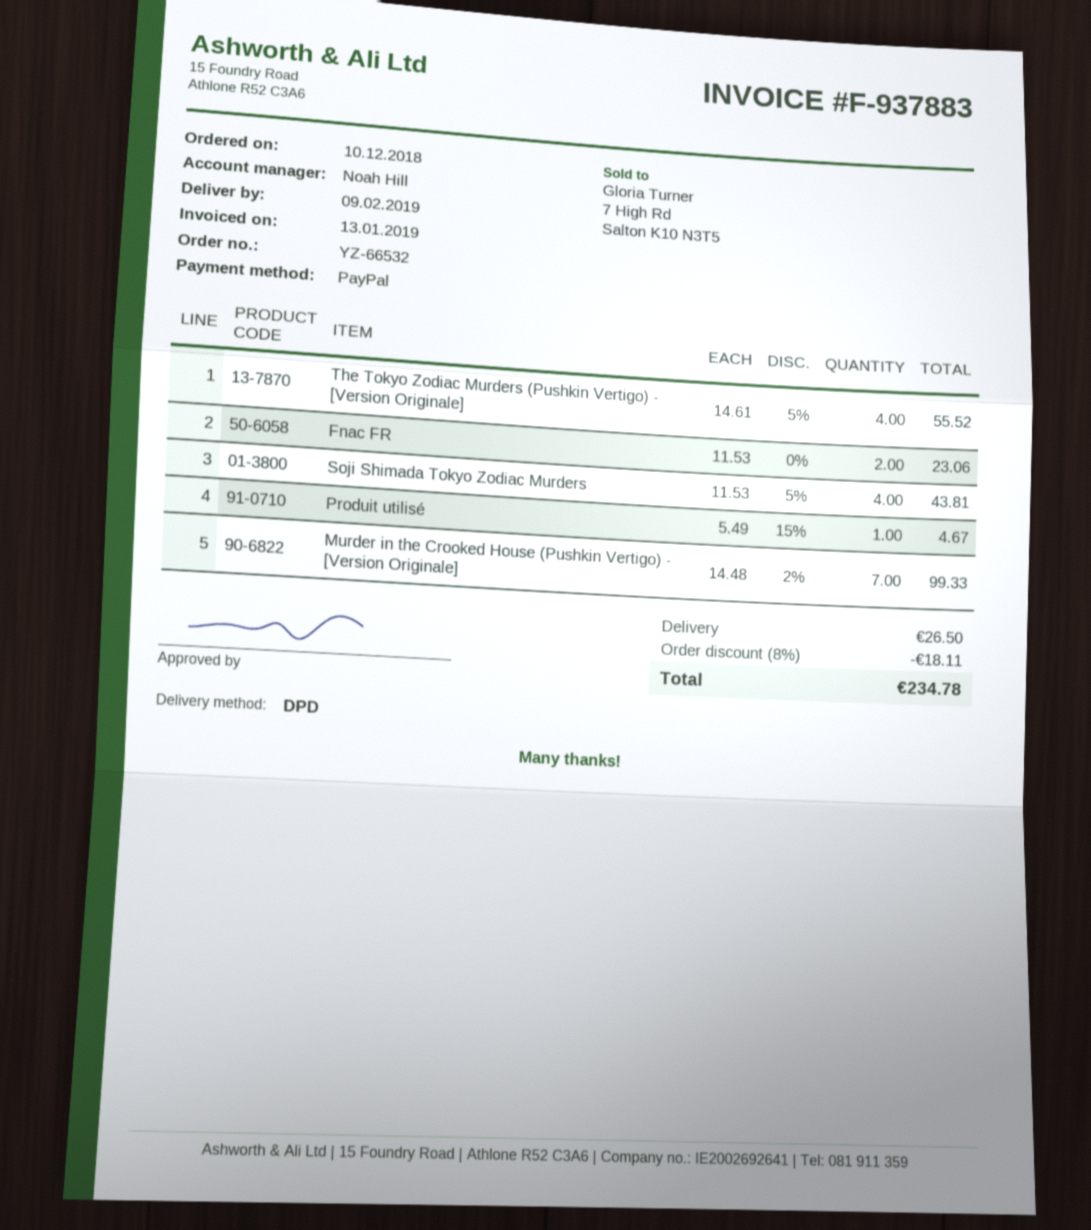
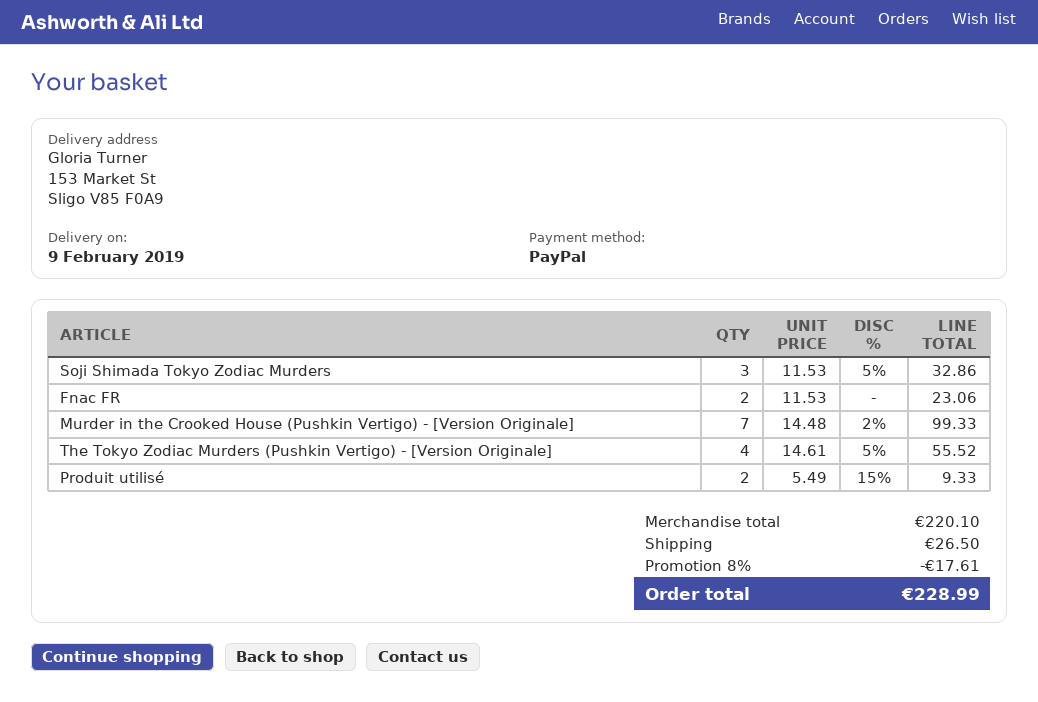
Soji Shimada Tokyo Zodiac Murders: 4 x 11.53 - 5% = 43.81 -> 3 x 11.53 - 5% = 32.86
Produit utilisé: 1 x 5.49 - 15% = 4.67 -> 2 x 5.49 - 15% = 9.33
discount: 8% = 18.11 -> 8% = 17.61
total: 234.78 -> 228.99

